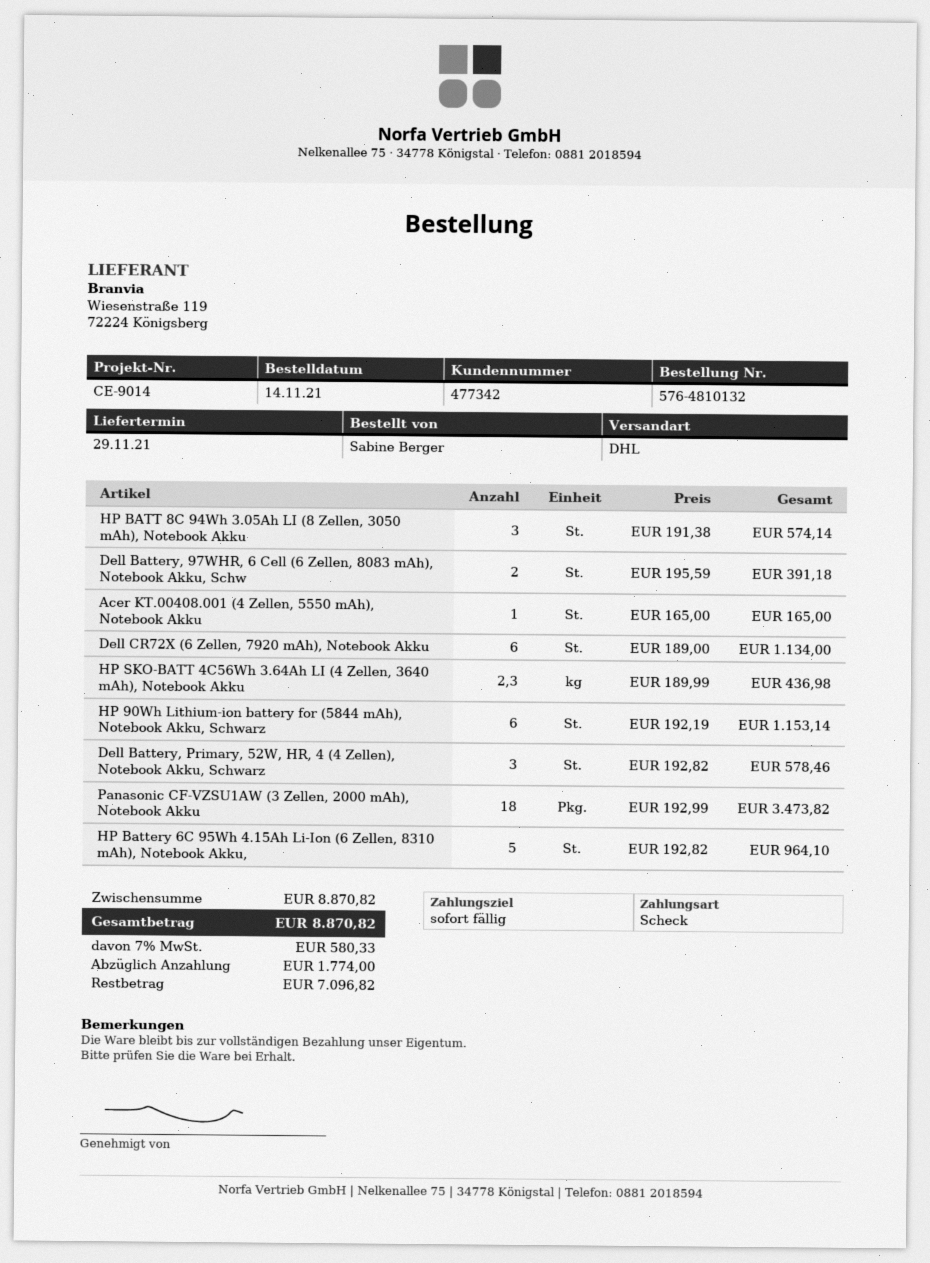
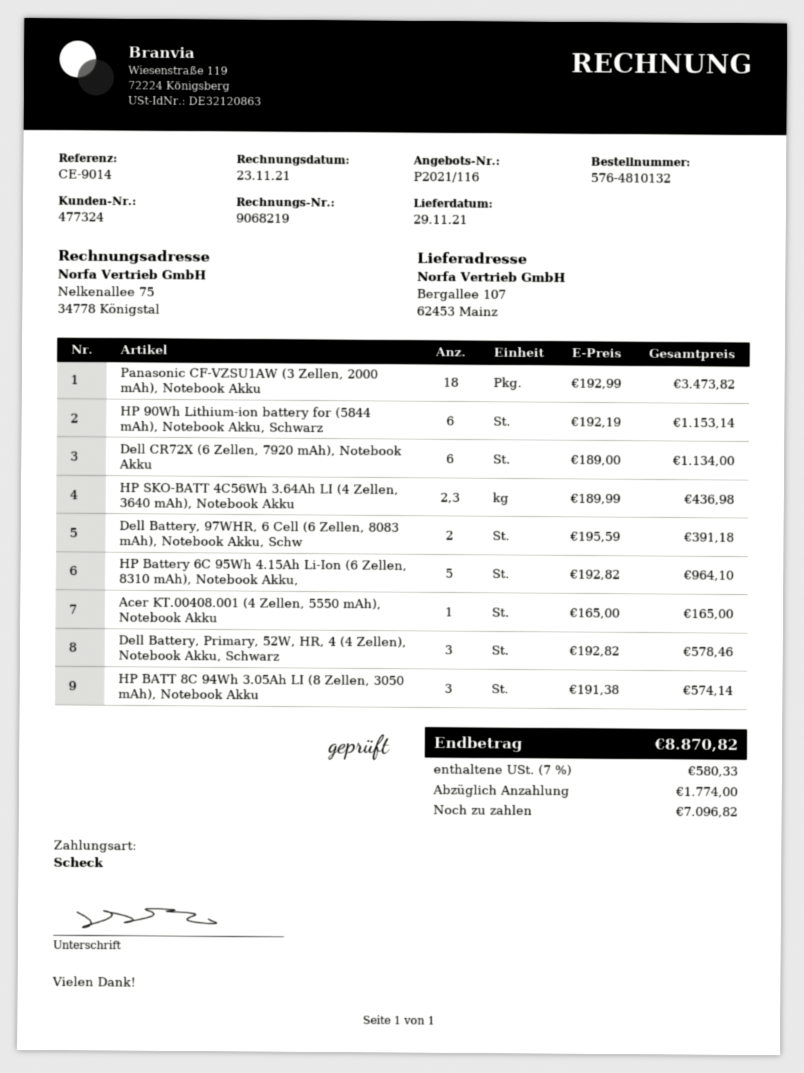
customer number: 477342 -> 477324

